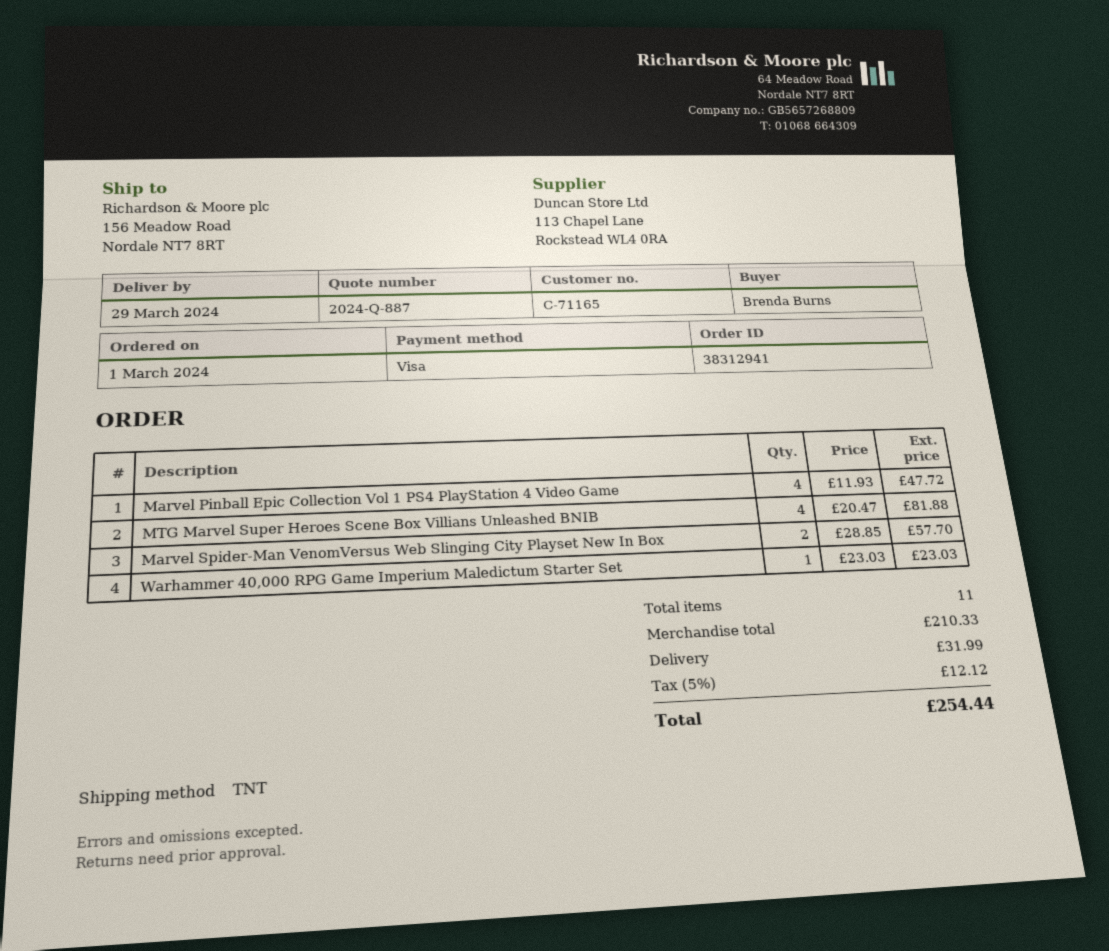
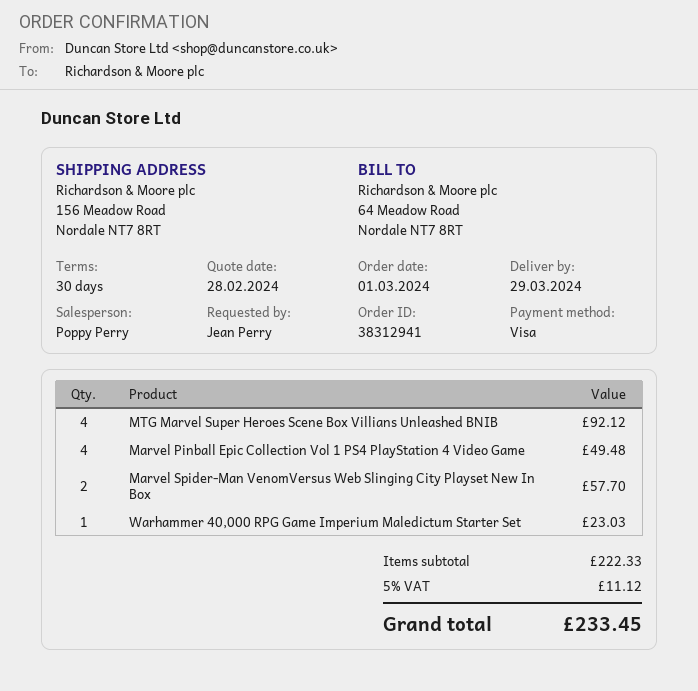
ordered by: Brenda Burns -> Jean Perry
Marvel Pinball Epic Collection Vol 1 PS4 PlayStation 4 Video Game: 4 for 47.72 -> 4 for 49.48
MTG Marvel Super Heroes Scene Box Villians Unleashed BNIB: 4 for 81.88 -> 4 for 92.12
subtotal: 210.33 -> 222.33
shipping: 31.99 -> none
tax: 5% = 12.12 -> 5% = 11.12
total: 254.44 -> 233.45

